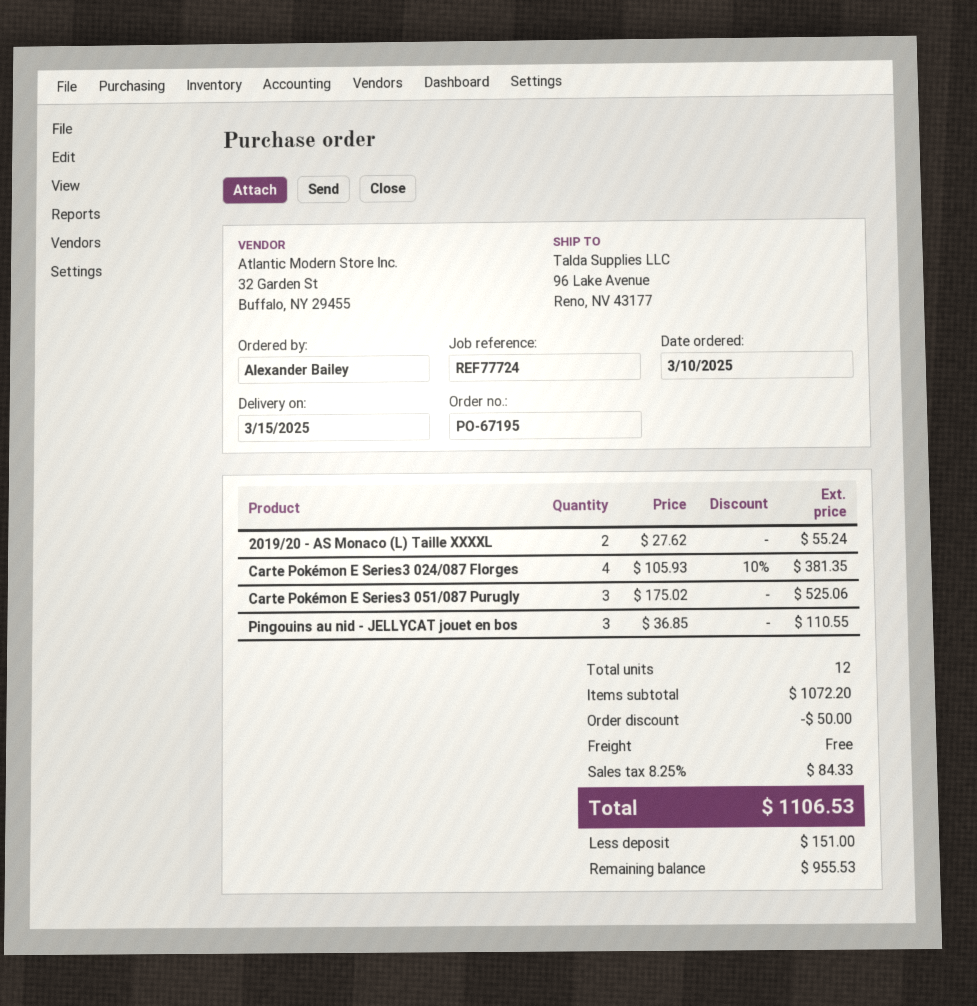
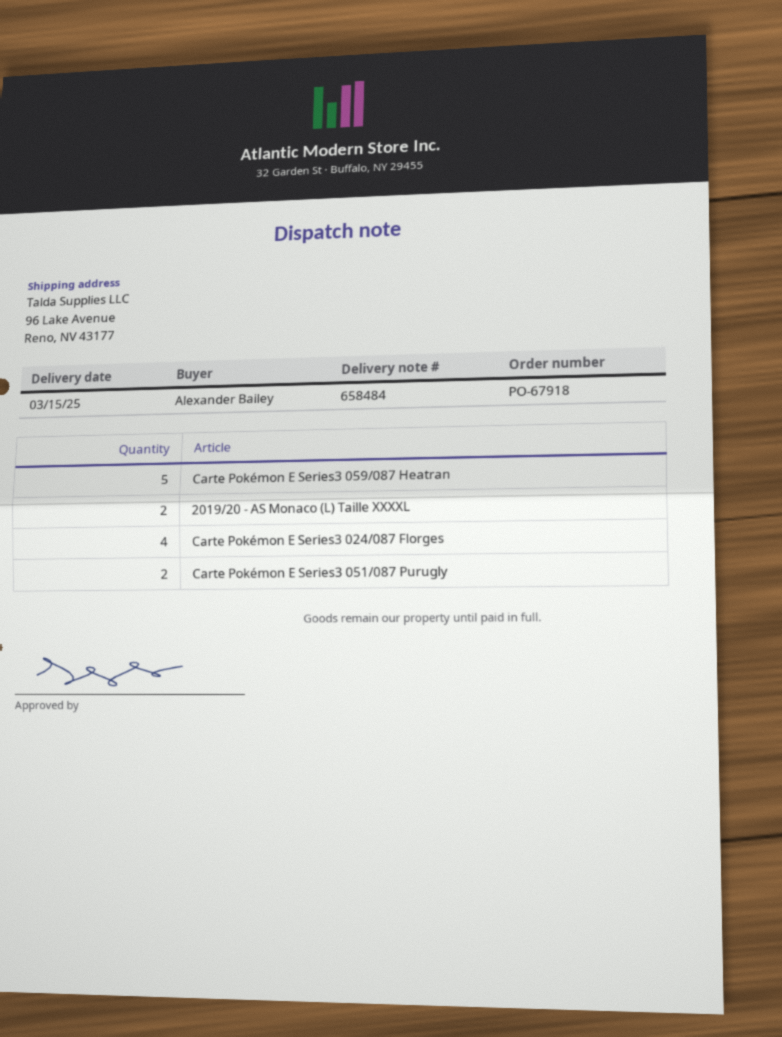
order number: PO-67195 -> PO-67918
Carte Pokémon E Series3 051/087 Purugly: 3 -> 2
Pingouins au nid - JELLYCAT jouet en bos: 3 -> none
Carte Pokémon E Series3 059/087 Heatran: none -> 5

